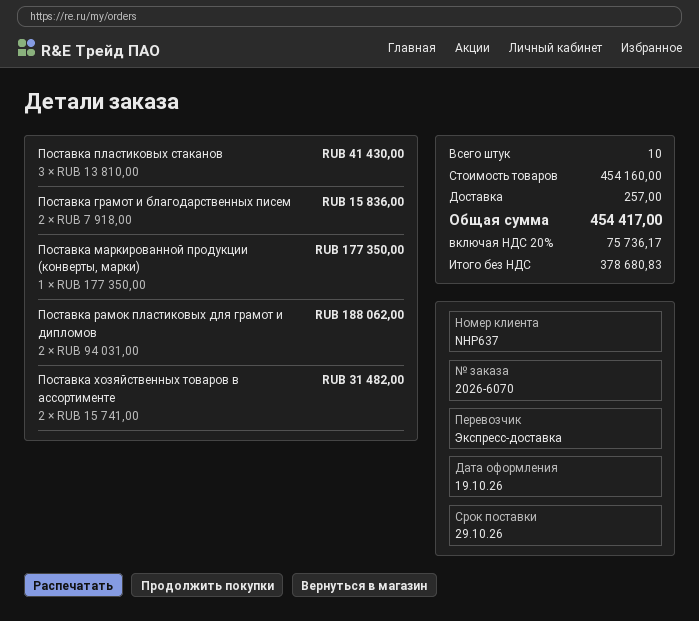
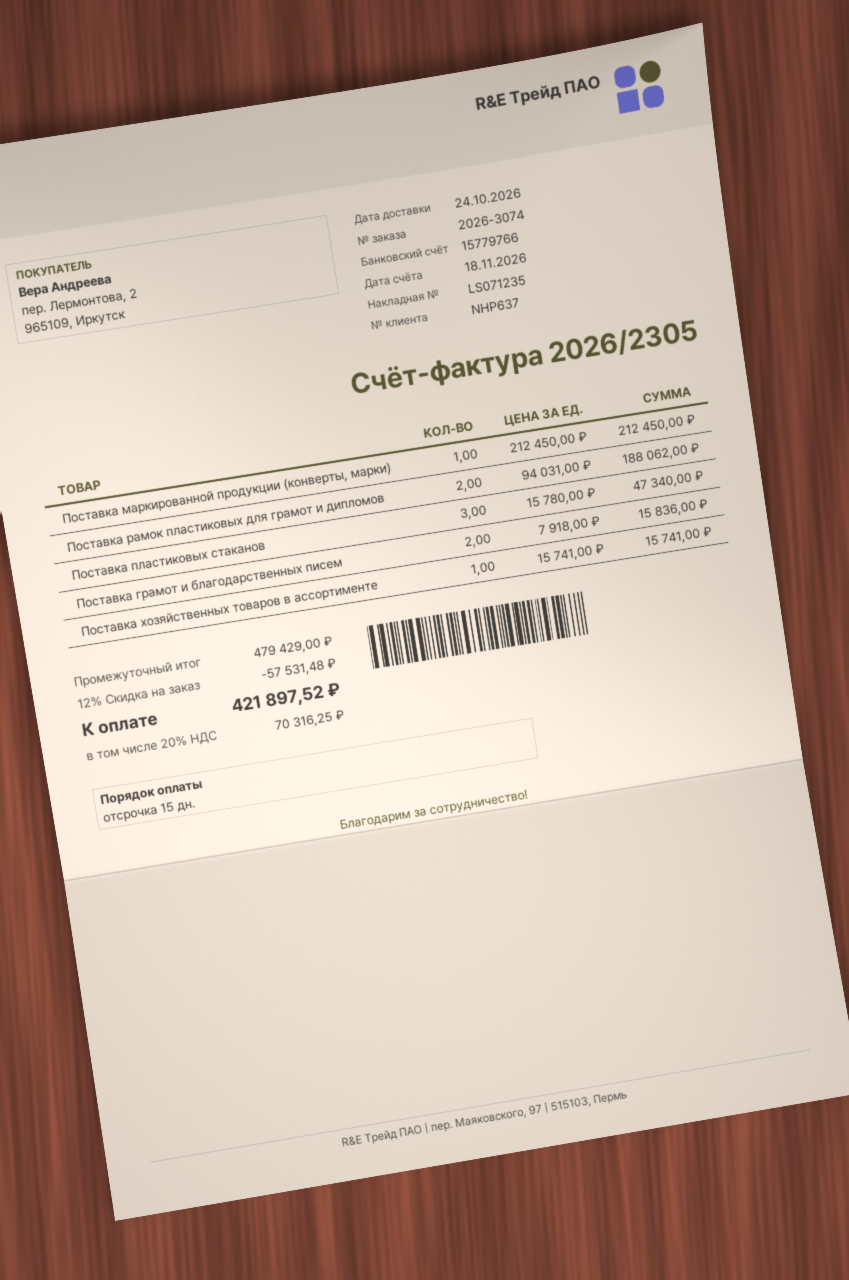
order number: 2026-6070 -> 2026-3074
delivery date: 2026-10-29 -> 2026-10-24
Поставка пластиковых стаканов: 3 x 13810.00 = 41430.00 -> 3 x 15780.00 = 47340.00
Поставка маркированной продукции (конверты, марки): 1 x 177350.00 = 177350.00 -> 1 x 212450.00 = 212450.00
Поставка хозяйственных товаров в ассортименте: 2 x 15741.00 = 31482.00 -> 1 x 15741.00 = 15741.00
subtotal: 454160.00 -> 479429.00
discount: none -> 12% = 57531.48
shipping: 257.00 -> none
tax: 20% = 75736.17 -> 20% = 70316.25
total: 454417.00 -> 421897.52

